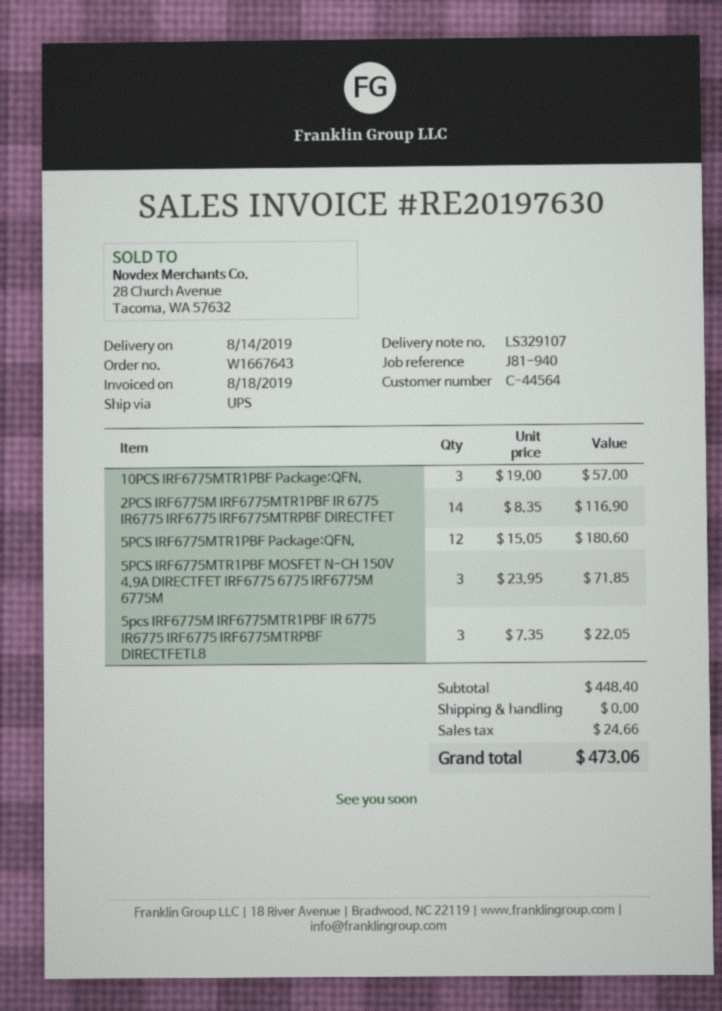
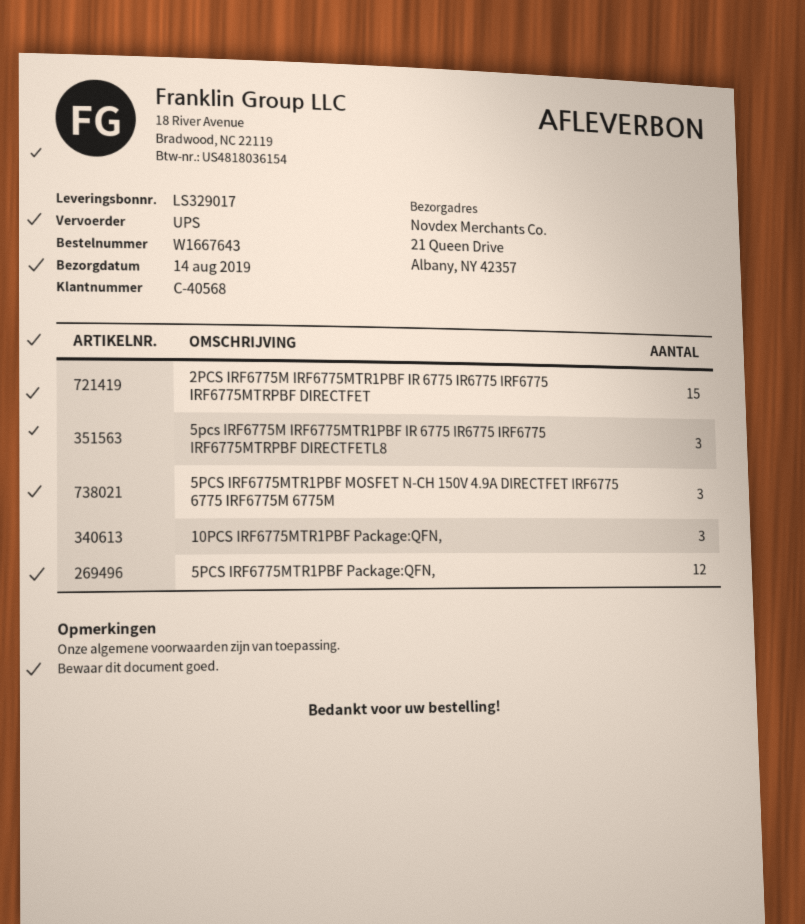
delivery note number: LS329107 -> LS329017
customer number: C-44564 -> C-40568
2PCS IRF6775M IRF6775MTR1PBF IR 6775 IR6775 IRF6775 IRF6775MTRPBF DIRECTFET: 14 -> 15

